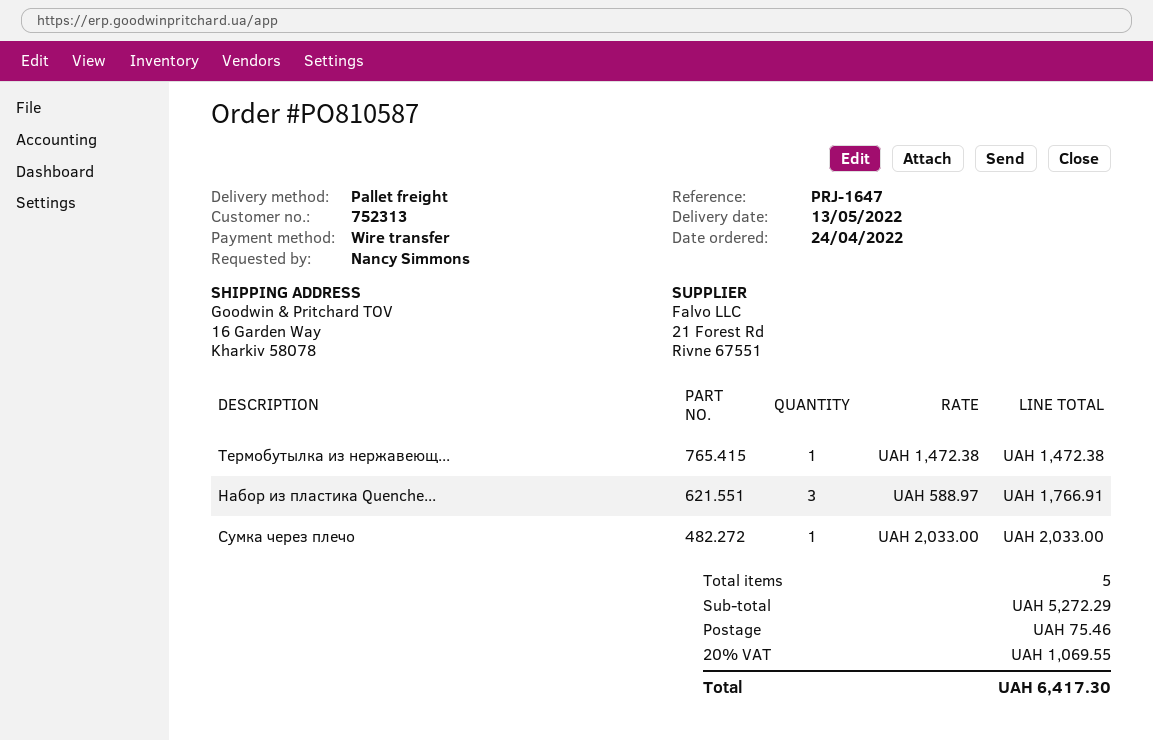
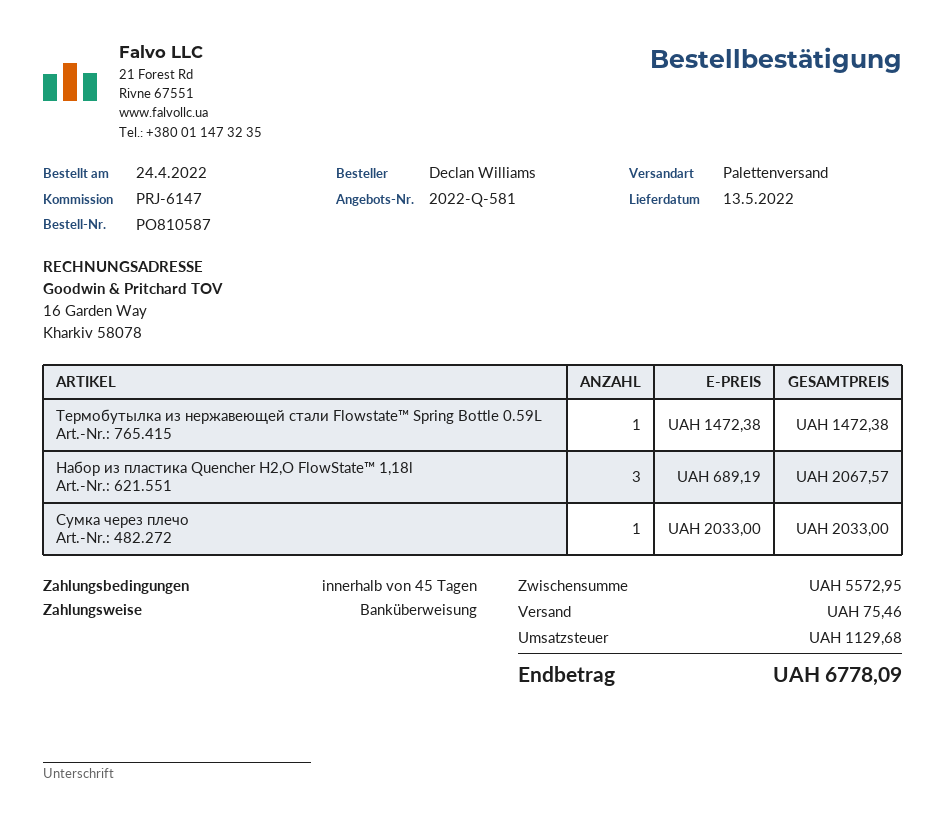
reference: PRJ-1647 -> PRJ-6147
ordered by: Nancy Simmons -> Declan Williams
Набор из пластика Quenche...: 3 x 588.97 = 1766.91 -> 3 x 689.19 = 2067.57
subtotal: 5272.29 -> 5572.95
tax: 1069.55 -> 1129.68
total: 6417.30 -> 6778.09

